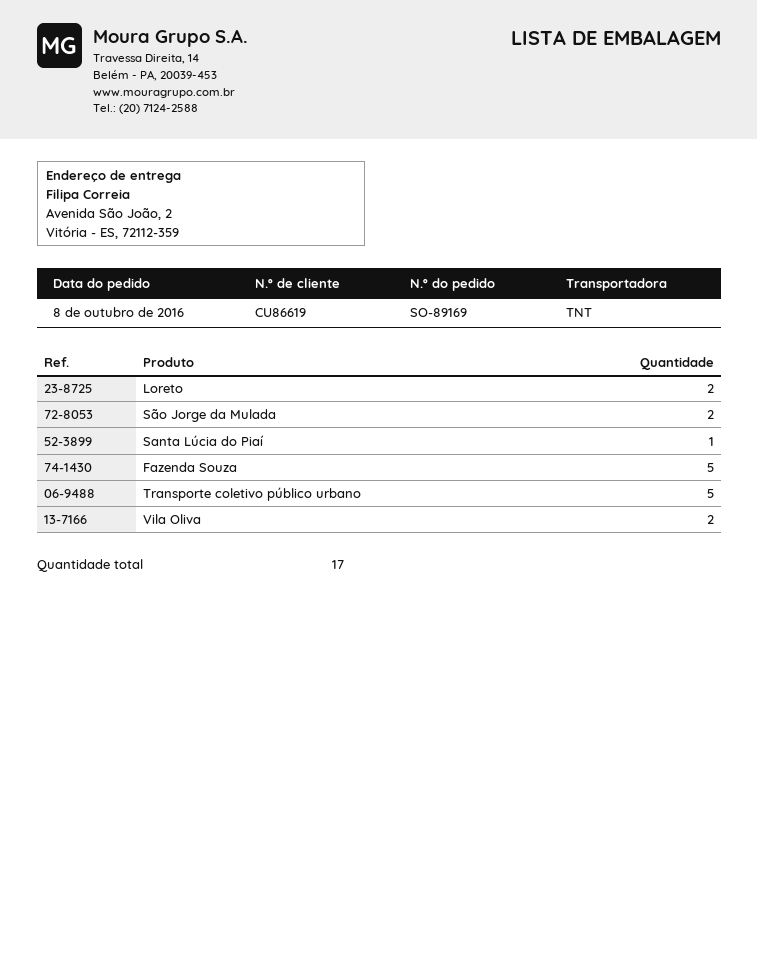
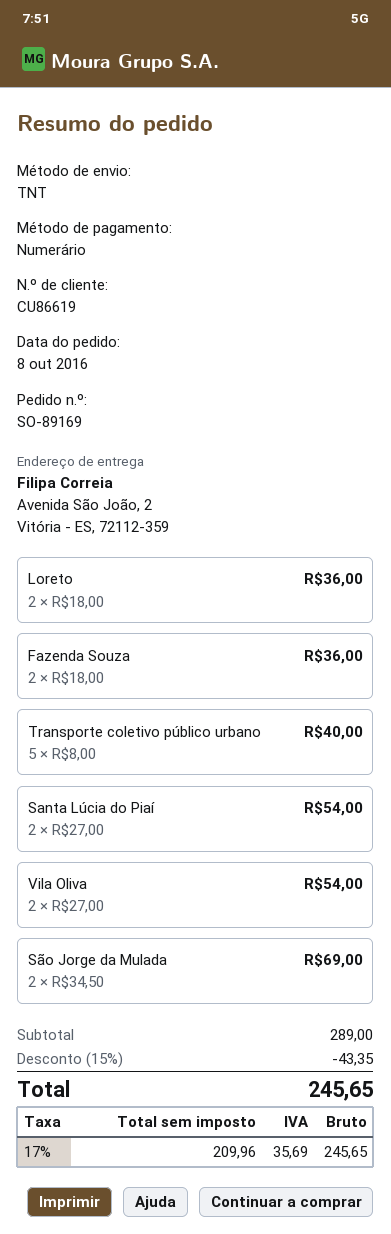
Santa Lúcia do Piaí: 1 -> 2
Fazenda Souza: 5 -> 2

